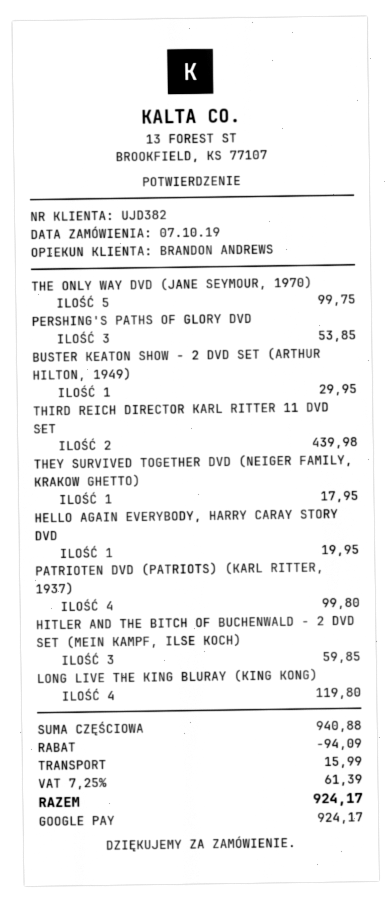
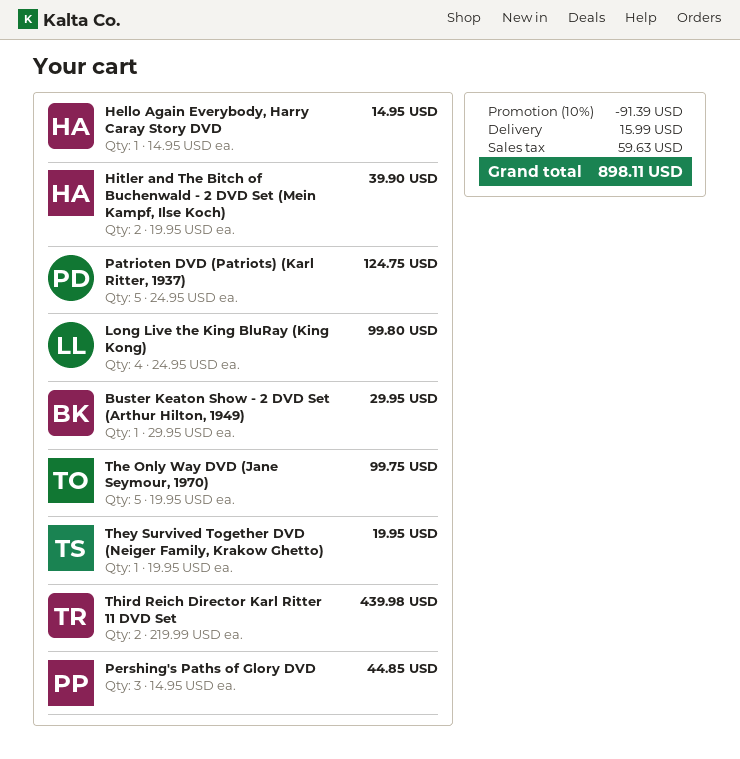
PERSHING'S PATHS OF GLORY DVD: 3 for 53.85 -> 3 for 44.85
THEY SURVIVED TOGETHER DVD (NEIGER FAMILY, KRAKOW GHETTO): 1 for 17.95 -> 1 for 19.95
HELLO AGAIN EVERYBODY, HARRY CARAY STORY DVD: 1 for 19.95 -> 1 for 14.95
PATRIOTEN DVD (PATRIOTS) (KARL RITTER, 1937): 4 for 99.80 -> 5 for 124.75
HITLER AND THE BITCH OF BUCHENWALD - 2 DVD SET (MEIN KAMPF, ILSE KOCH): 3 for 59.85 -> 2 for 39.90
LONG LIVE THE KING BLURAY (KING KONG): 4 for 119.80 -> 4 for 99.80
discount: 94.09 -> 91.39
tax: 61.39 -> 59.63
total: 924.17 -> 898.11

